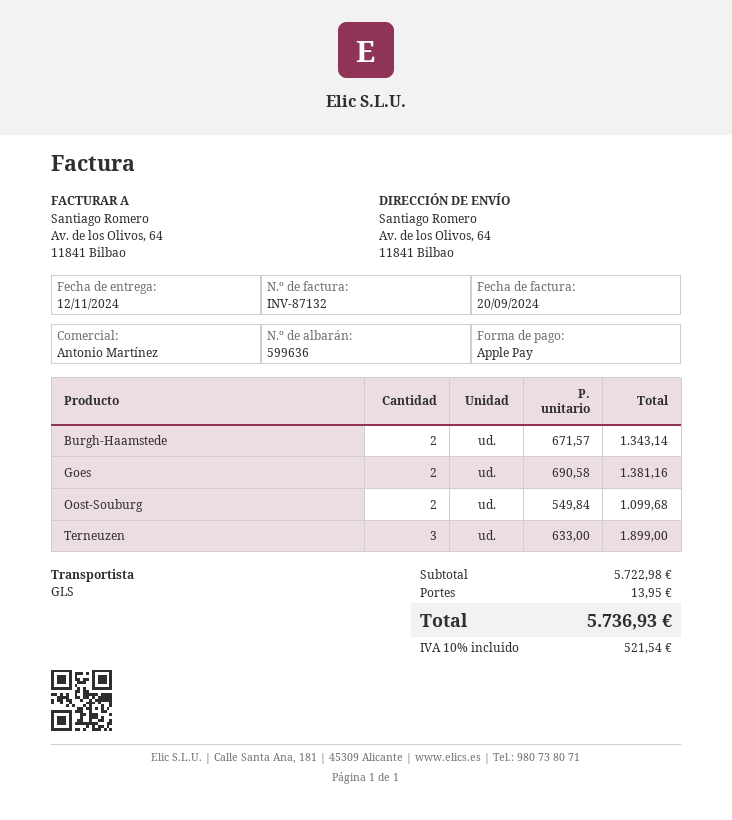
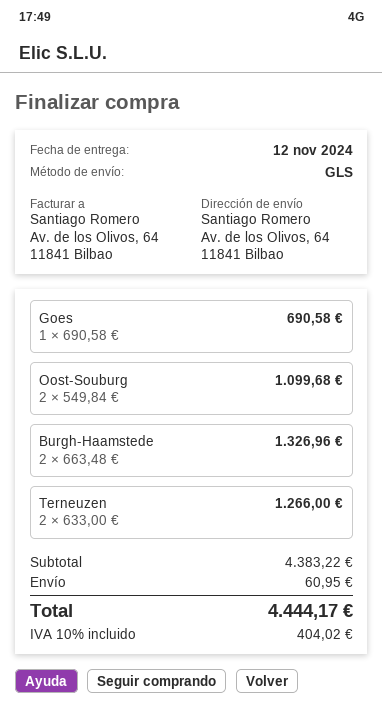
Burgh-Haamstede: 2 x 671.57 = 1343.14 -> 2 x 663.48 = 1326.96
Goes: 2 x 690.58 = 1381.16 -> 1 x 690.58 = 690.58
Terneuzen: 3 x 633.00 = 1899.00 -> 2 x 633.00 = 1266.00
subtotal: 5722.98 -> 4383.22
shipping: 13.95 -> 60.95
tax: 10% = 521.54 -> 10% = 404.02
total: 5736.93 -> 4444.17

